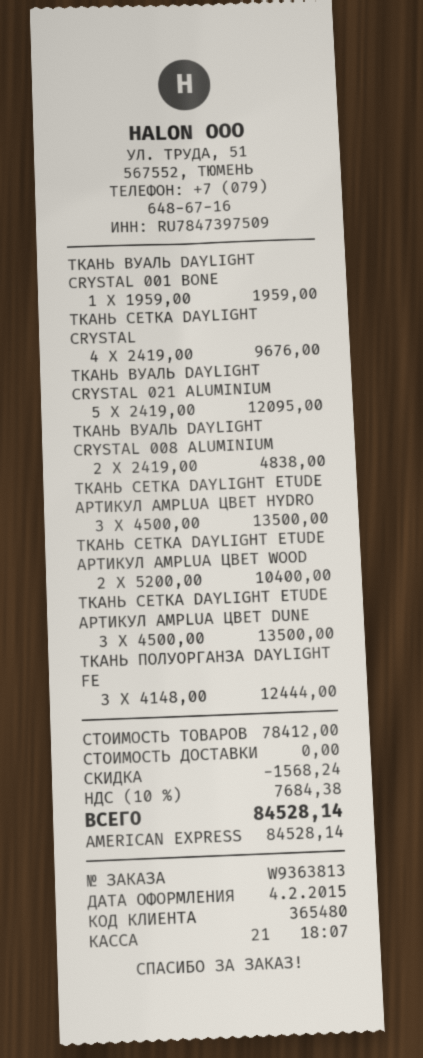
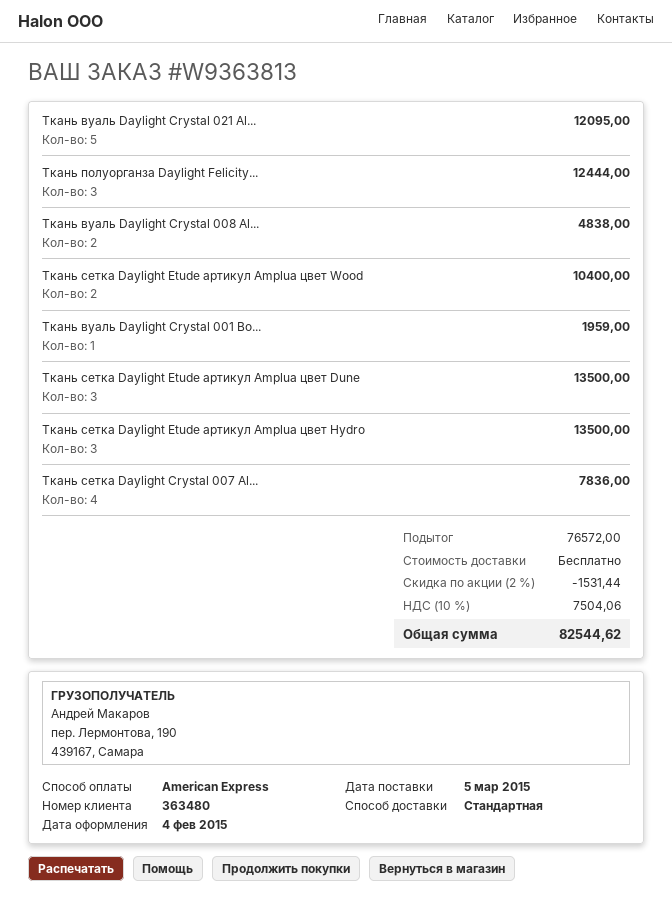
customer number: 365480 -> 363480
ТКАНЬ СЕТКА DAYLIGHT CRYSTAL: 4 for 9676.00 -> 4 for 7836.00
subtotal: 78412.00 -> 76572.00
discount: 1568.24 -> 1531.44
tax: 10% = 7684.38 -> 10% = 7504.06
total: 84528.14 -> 82544.62

